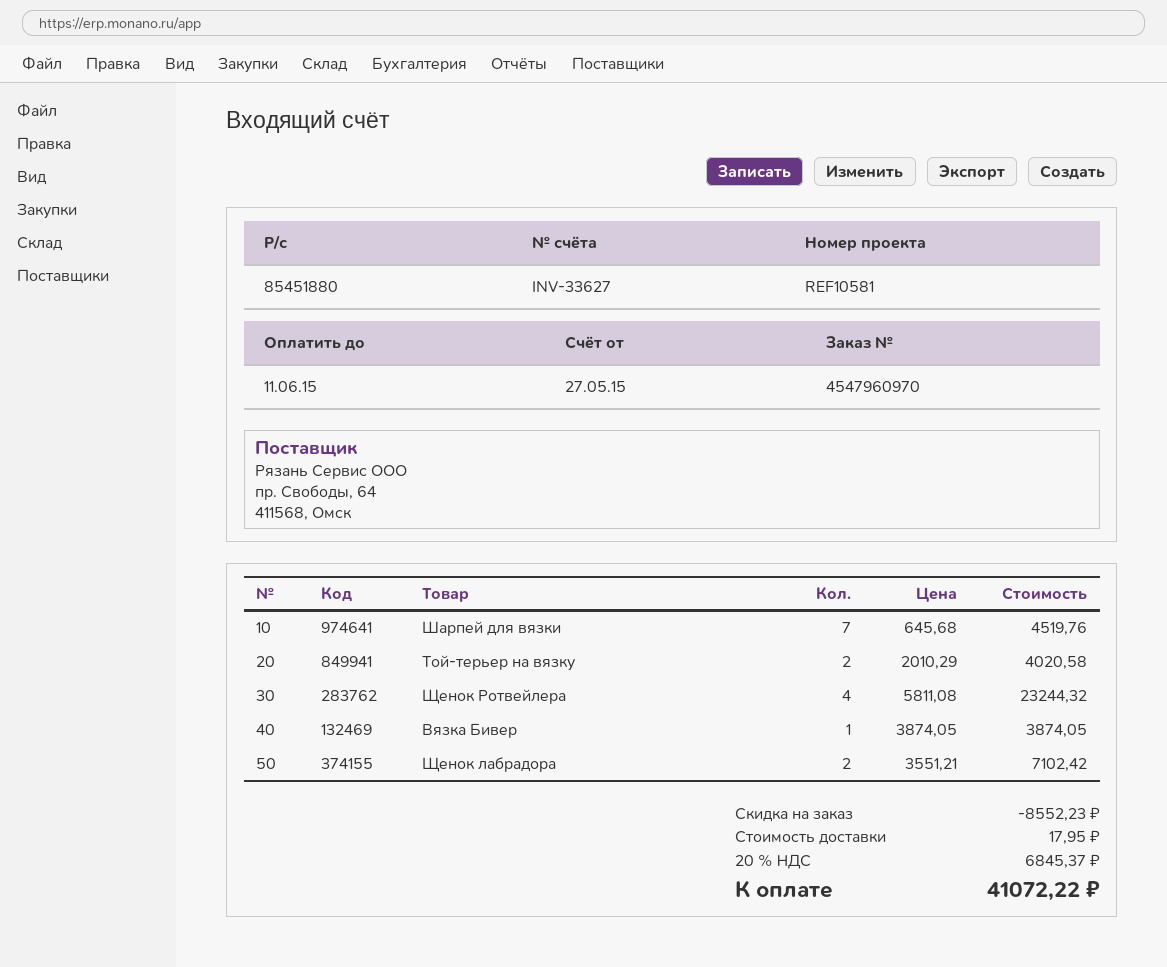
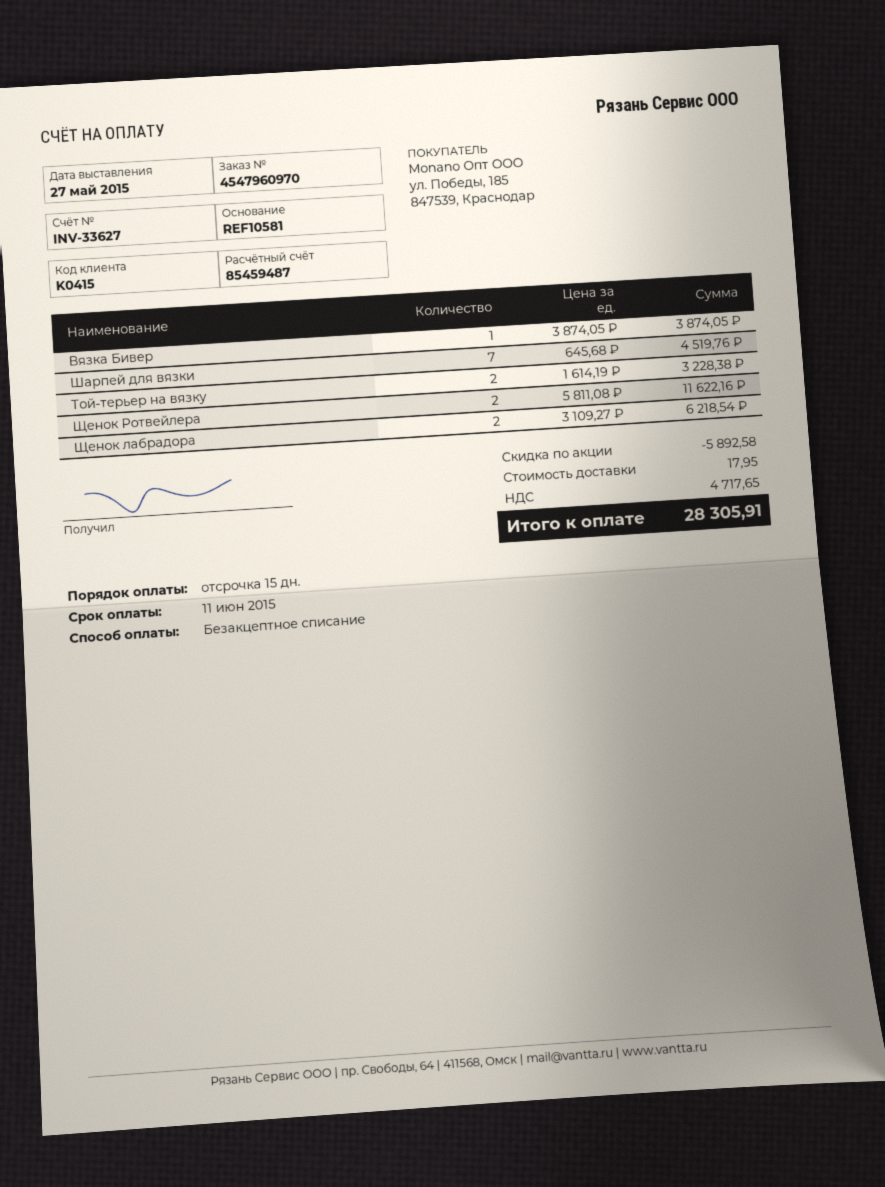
bank account: 85451880 -> 85459487
Той-терьер на вязку: 2 x 2010.29 = 4020.58 -> 2 x 1614.19 = 3228.38
Щенок Ротвейлера: 4 x 5811.08 = 23244.32 -> 2 x 5811.08 = 11622.16
Щенок лабрадора: 2 x 3551.21 = 7102.42 -> 2 x 3109.27 = 6218.54
discount: 8552.23 -> 5892.58
tax: 6845.37 -> 4717.65
total: 41072.22 -> 28305.91

